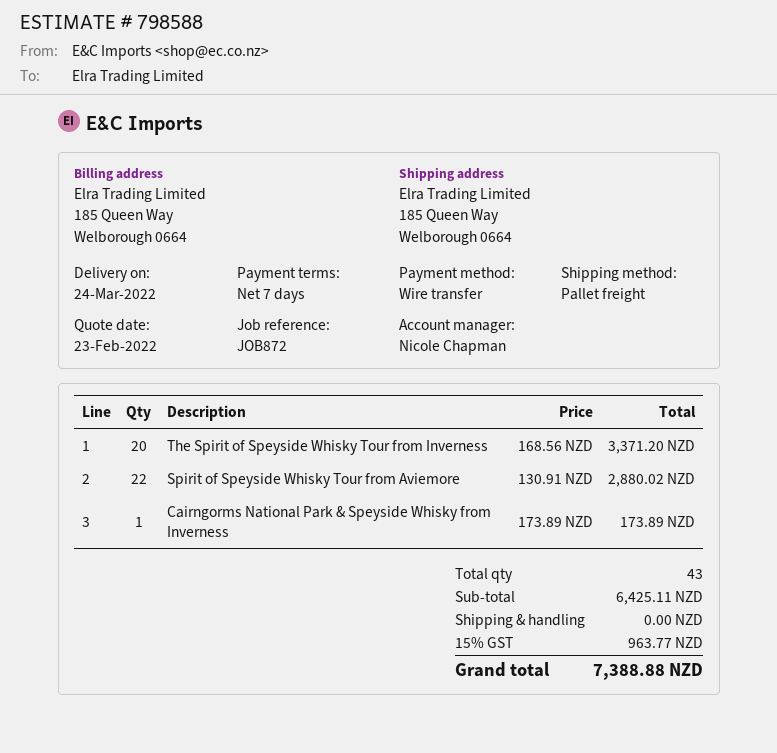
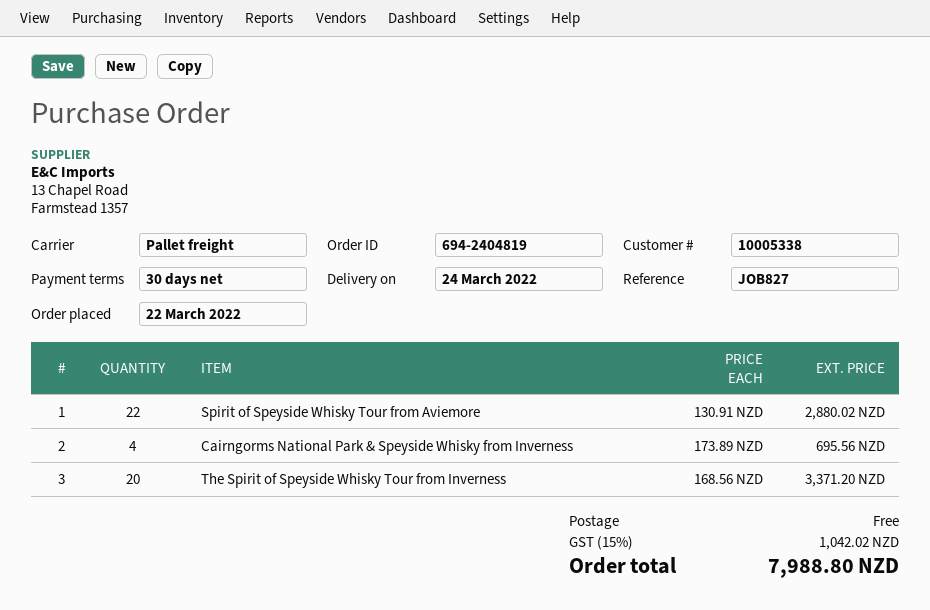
payment terms: 7 days -> 30 days
reference: JOB872 -> JOB827
Cairngorms National Park & Speyside Whisky from Inverness: 1 x 173.89 = 173.89 -> 4 x 173.89 = 695.56
tax: 15% = 963.77 -> 15% = 1042.02
total: 7388.88 -> 7988.80

